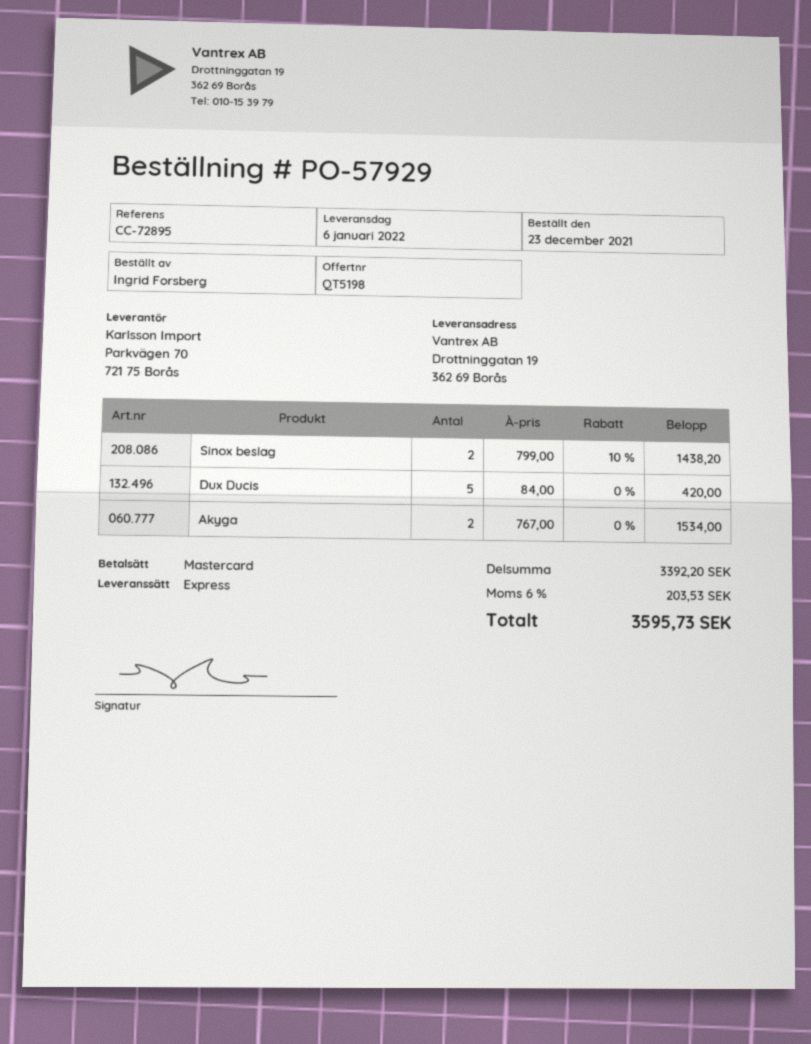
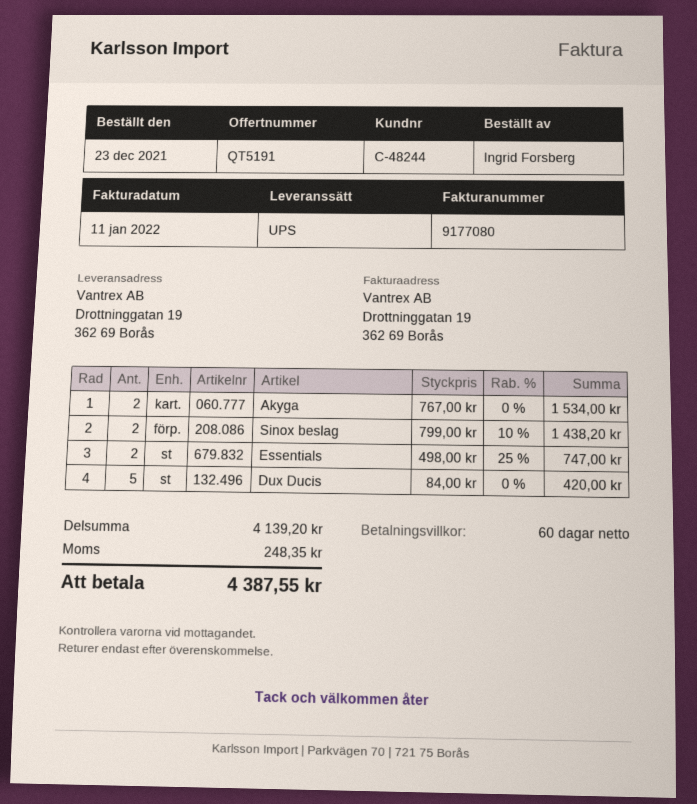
quote number: QT5198 -> QT5191
shipping method: express -> UPS
Essentials: none -> 2 x 498.00 - 25% = 747.00
subtotal: 3392.20 -> 4139.20
tax: 203.53 -> 248.35
total: 3595.73 -> 4387.55

